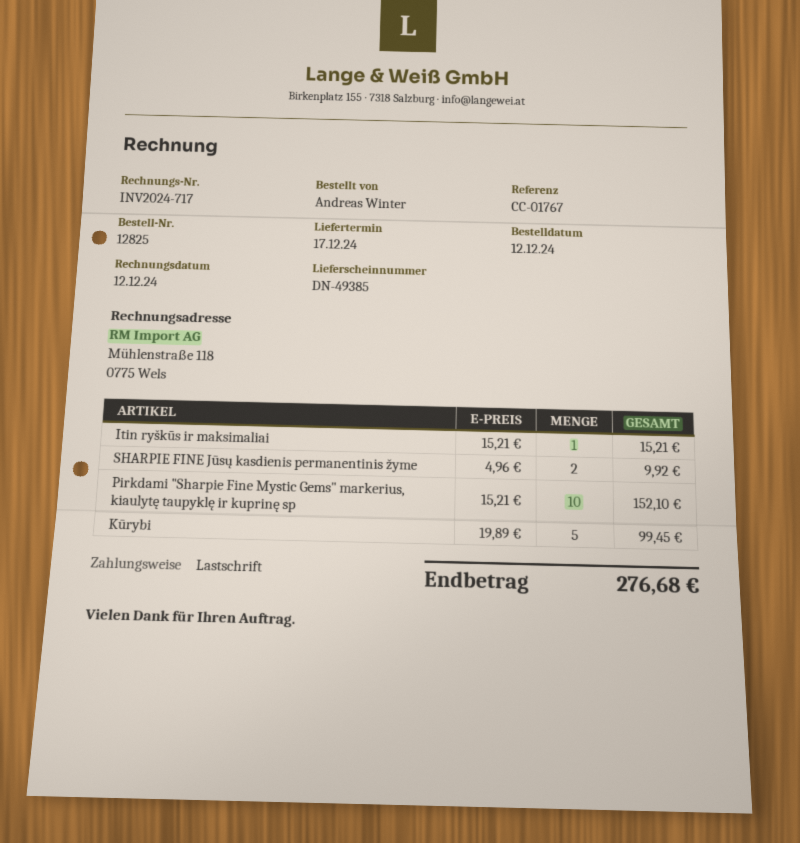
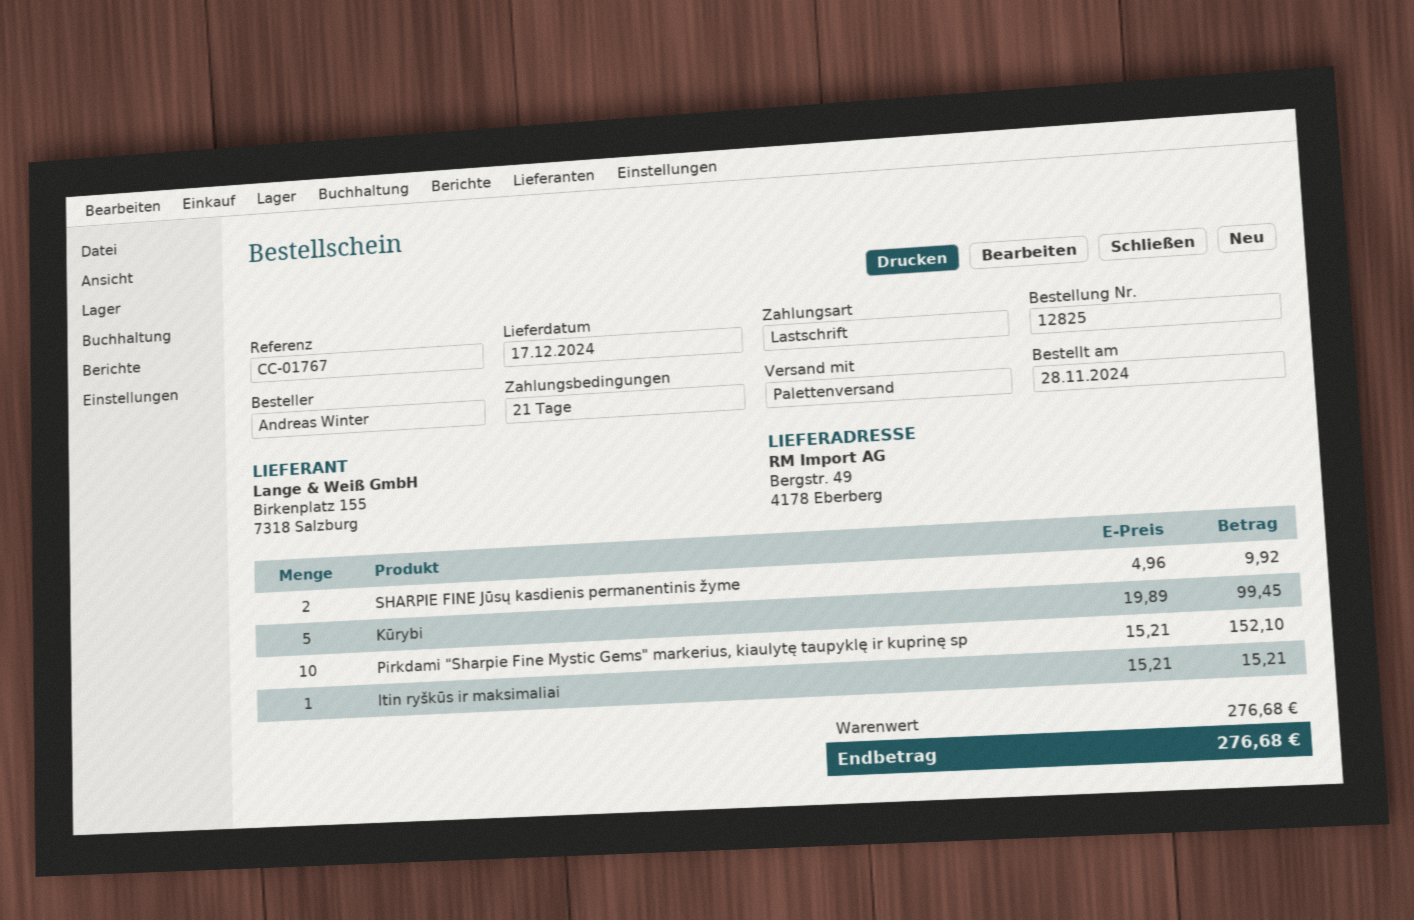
order date: 2024-12-12 -> 2024-11-28

